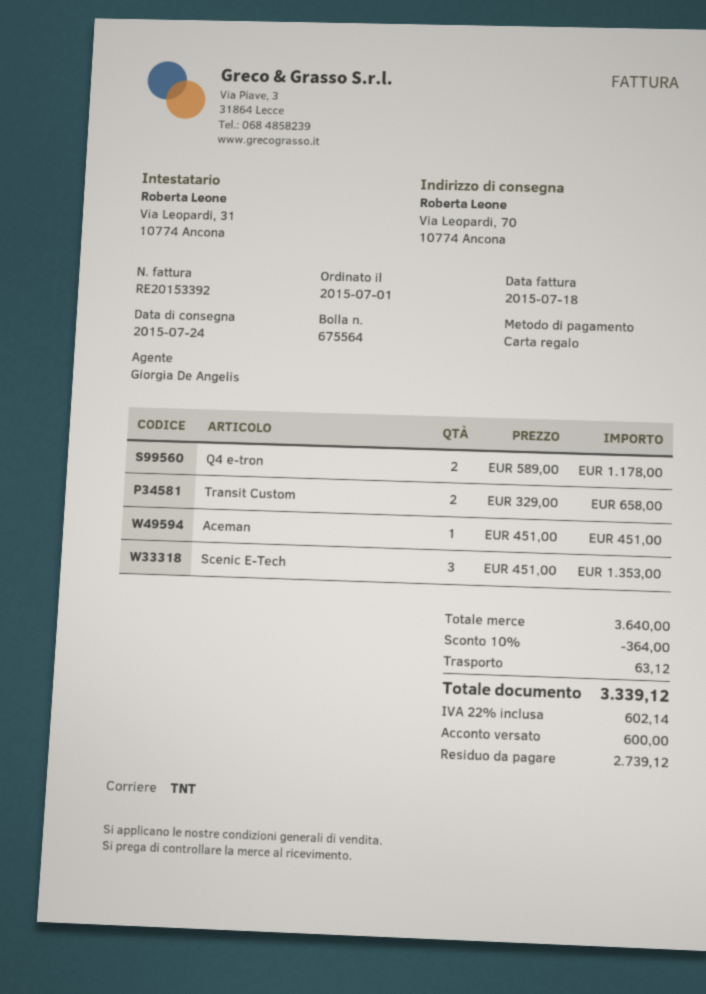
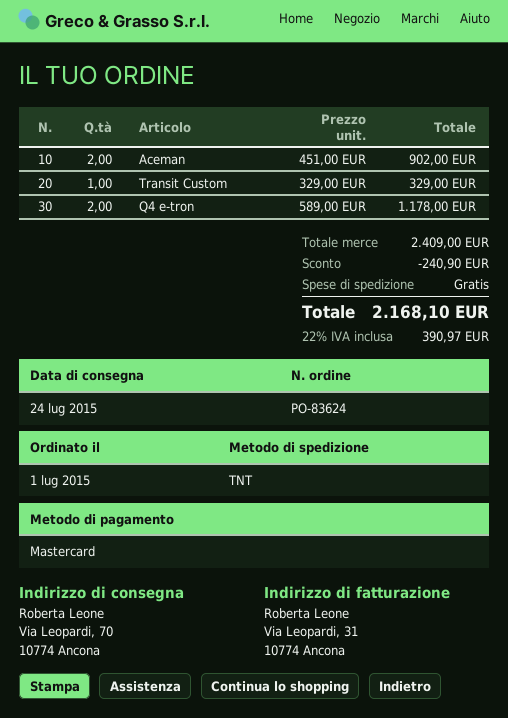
payment method: gift card -> Mastercard
Transit Custom: 2 x 329.00 = 658.00 -> 1 x 329.00 = 329.00
Aceman: 1 x 451.00 = 451.00 -> 2 x 451.00 = 902.00
Scenic E-Tech: 3 x 451.00 = 1353.00 -> none
subtotal: 3640.00 -> 2409.00
discount: 364.00 -> 240.90
shipping: 63.12 -> 0.00
tax: 22% = 602.14 -> 22% = 390.97
total: 3339.12 -> 2168.10

